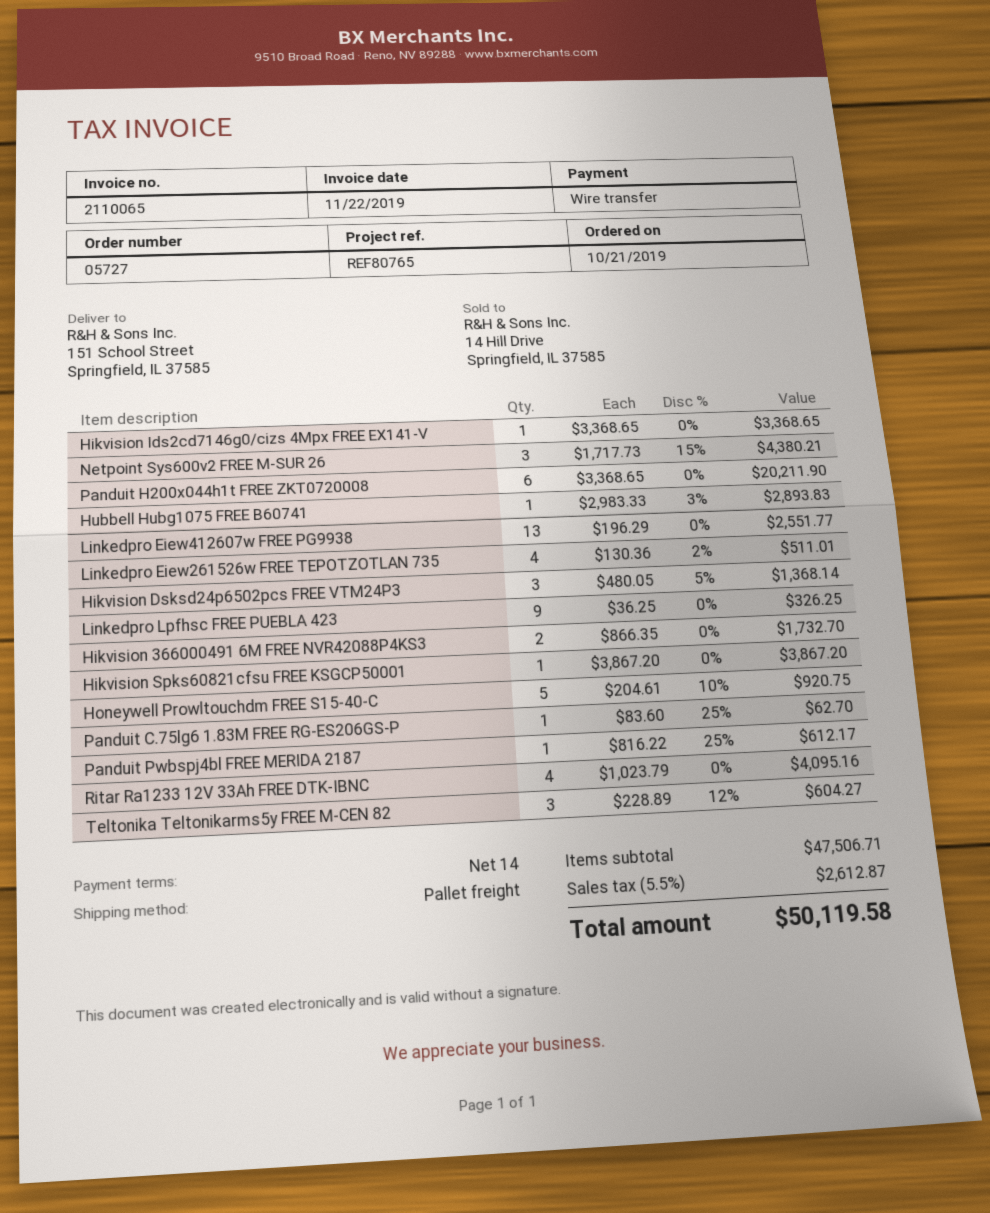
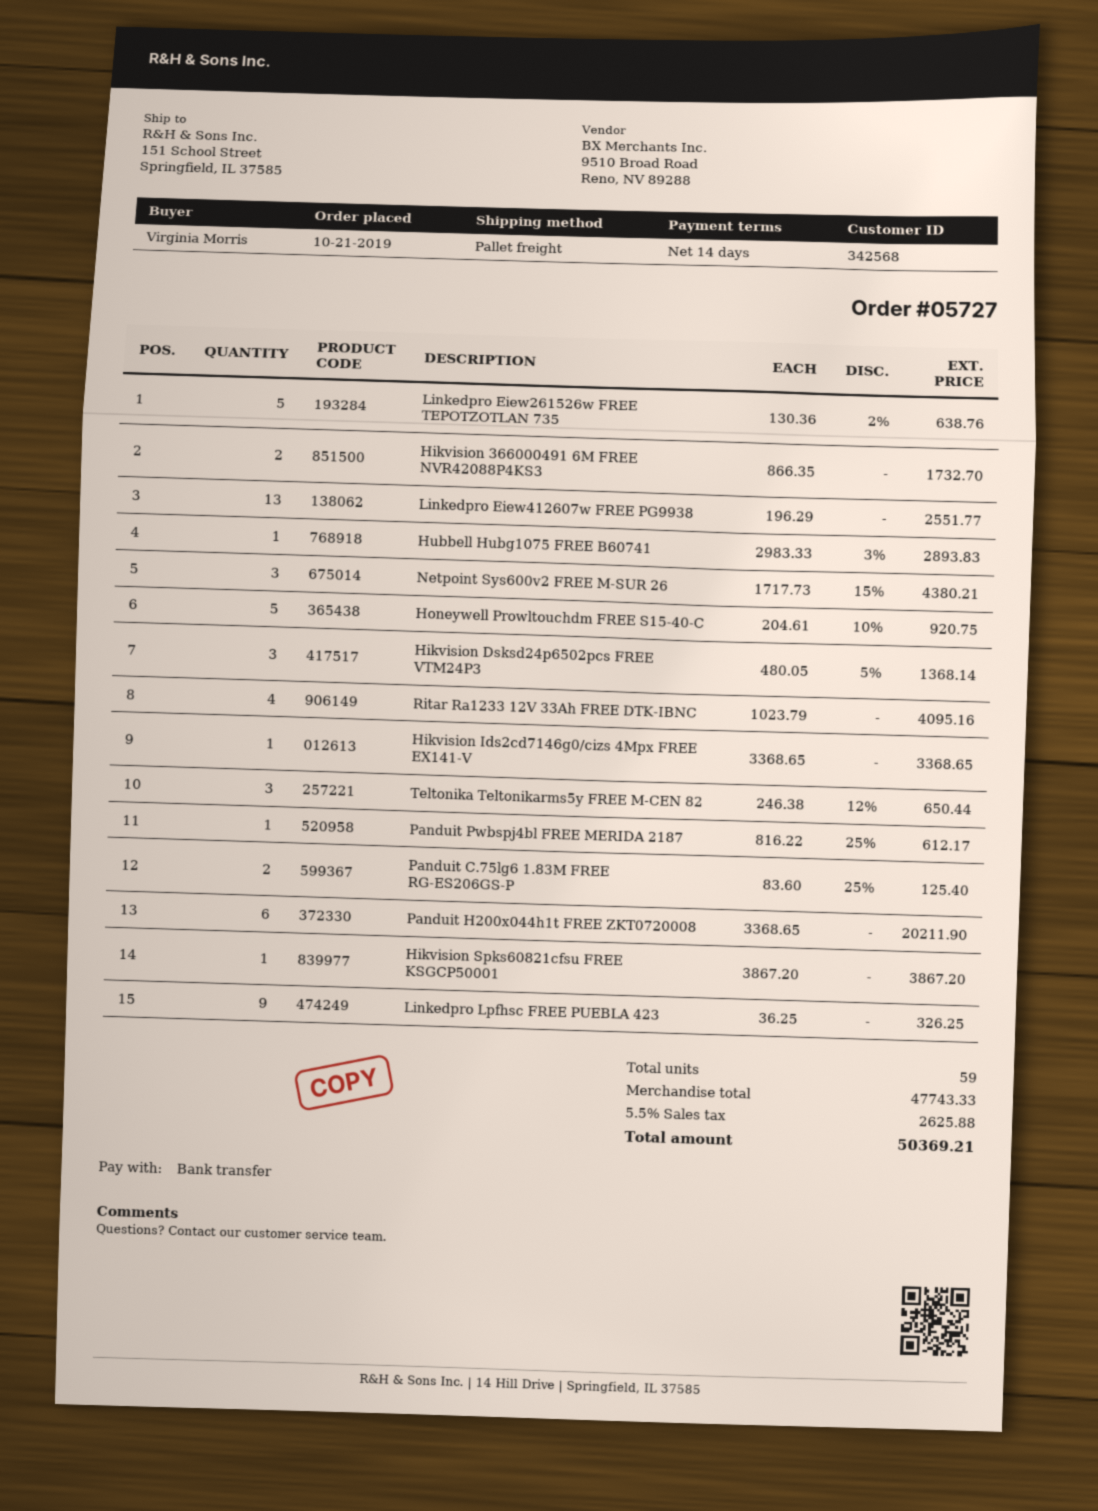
Linkedpro Eiew261526w FREE TEPOTZOTLAN 735: 4 x 130.36 - 2% = 511.01 -> 5 x 130.36 - 2% = 638.76
Panduit C.75lg6 1.83M FREE RG-ES206GS-P: 1 x 83.60 - 25% = 62.70 -> 2 x 83.60 - 25% = 125.40
Teltonika Teltonikarms5y FREE M-CEN 82: 3 x 228.89 - 12% = 604.27 -> 3 x 246.38 - 12% = 650.44
subtotal: 47506.71 -> 47743.33
tax: 5.5% = 2612.87 -> 5.5% = 2625.88
total: 50119.58 -> 50369.21

